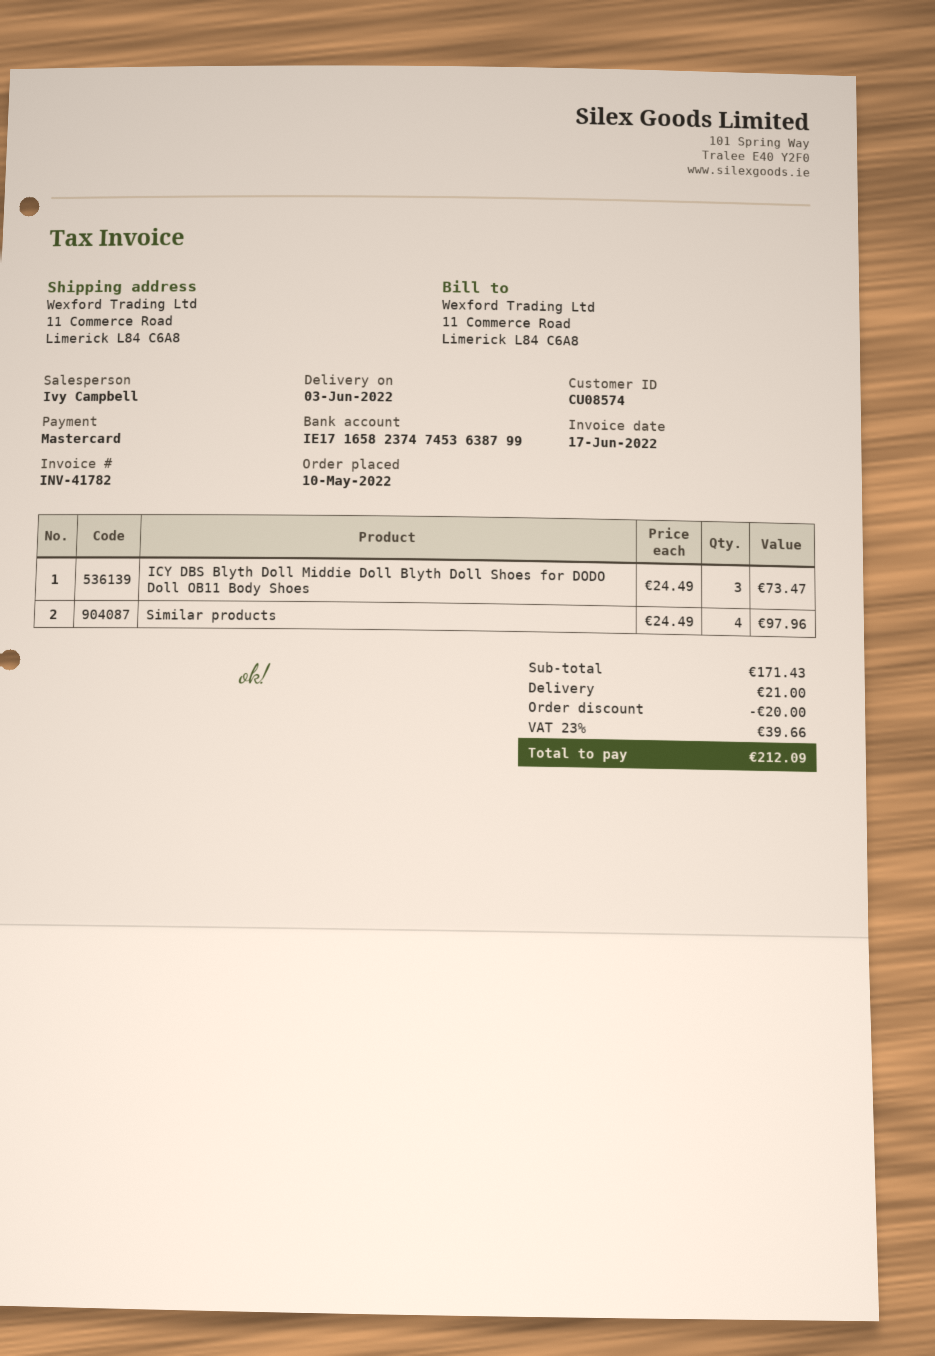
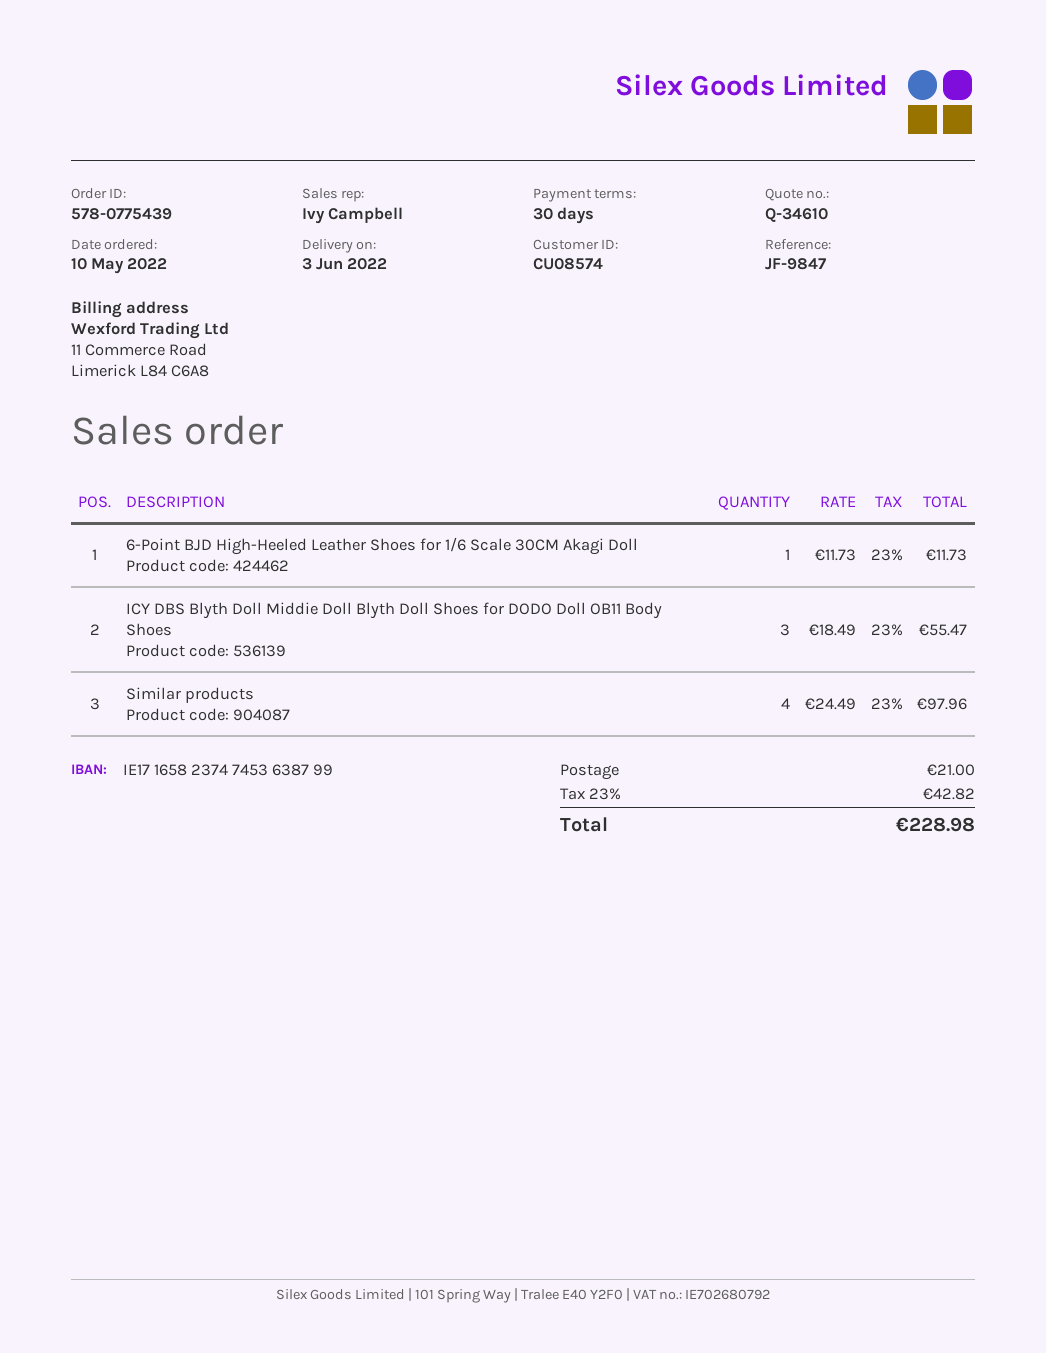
ICY DBS Blyth Doll Middie Doll Blyth Doll Shoes for DODO Doll OB11 Body Shoes: 3 x 24.49 = 73.47 -> 3 x 18.49 = 55.47
6-Point BJD High-Heeled Leather Shoes for 1/6 Scale 30CM Akagi Doll: none -> 1 x 11.73 = 11.73
discount: 20.00 -> none
tax: 23% = 39.66 -> 23% = 42.82
total: 212.09 -> 228.98

